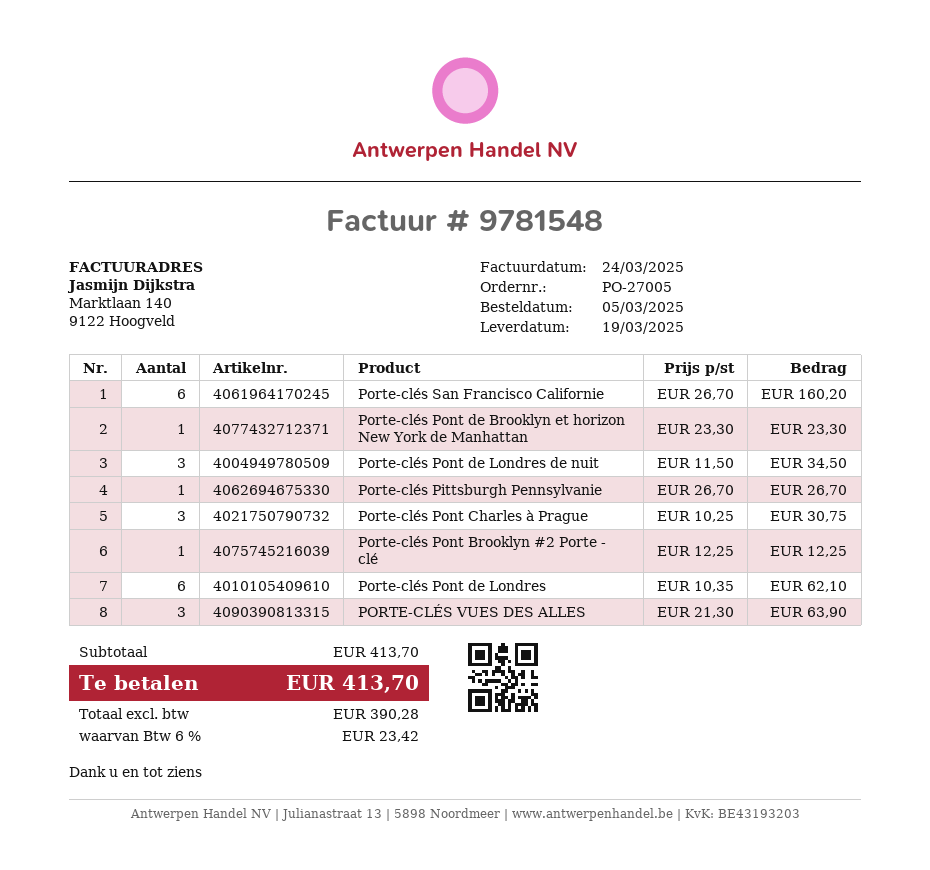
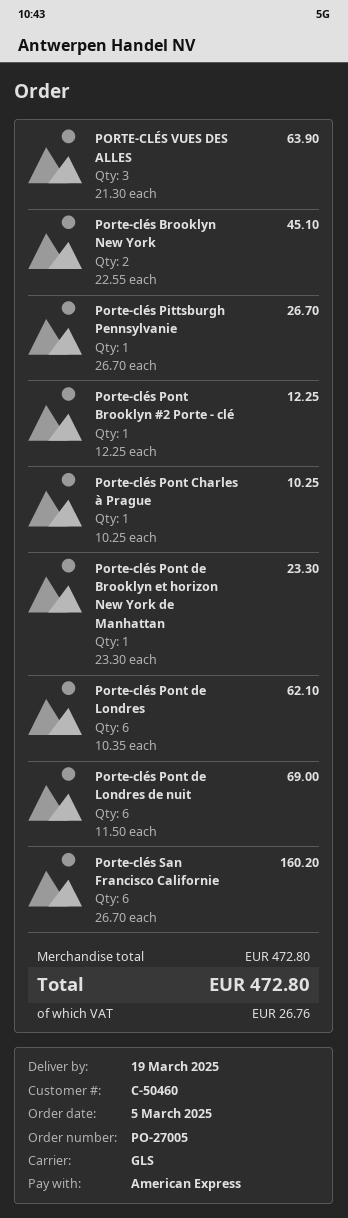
Porte-clés Pont de Londres de nuit: 3 x 11.50 = 34.50 -> 6 x 11.50 = 69.00
Porte-clés Pont Charles à Prague: 3 x 10.25 = 30.75 -> 1 x 10.25 = 10.25
Porte-clés Brooklyn New York: none -> 2 x 22.55 = 45.10
subtotal: 413.70 -> 472.80
tax: 23.42 -> 26.76
total: 413.70 -> 472.80

